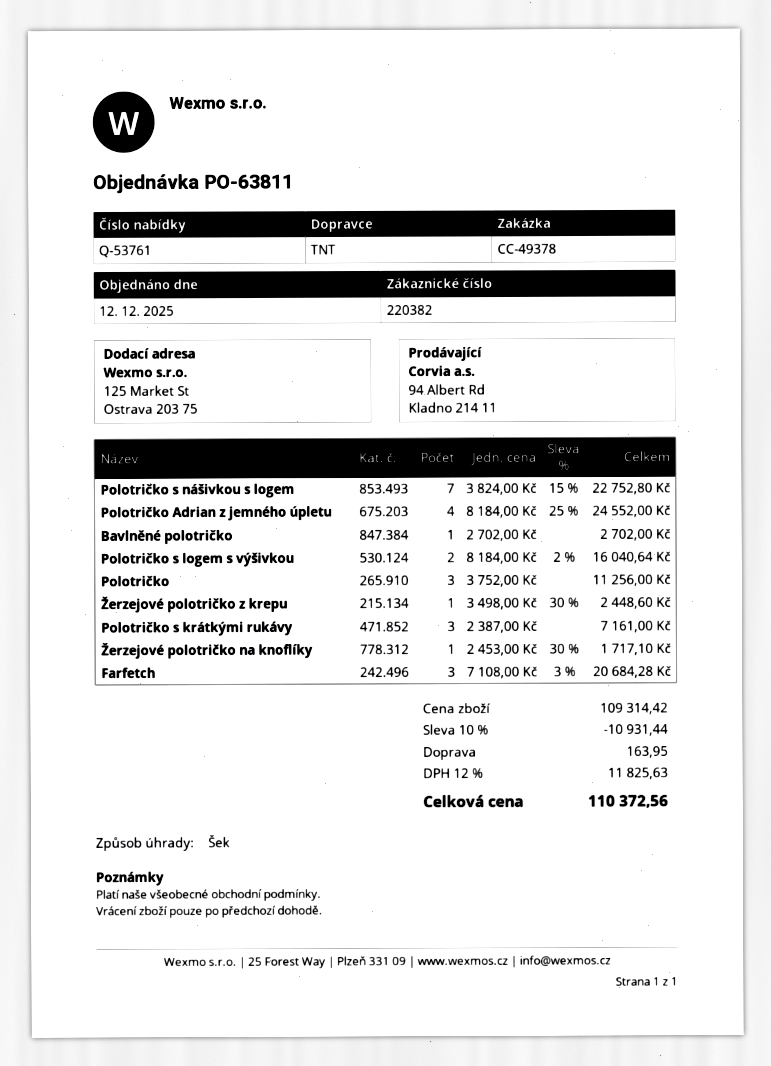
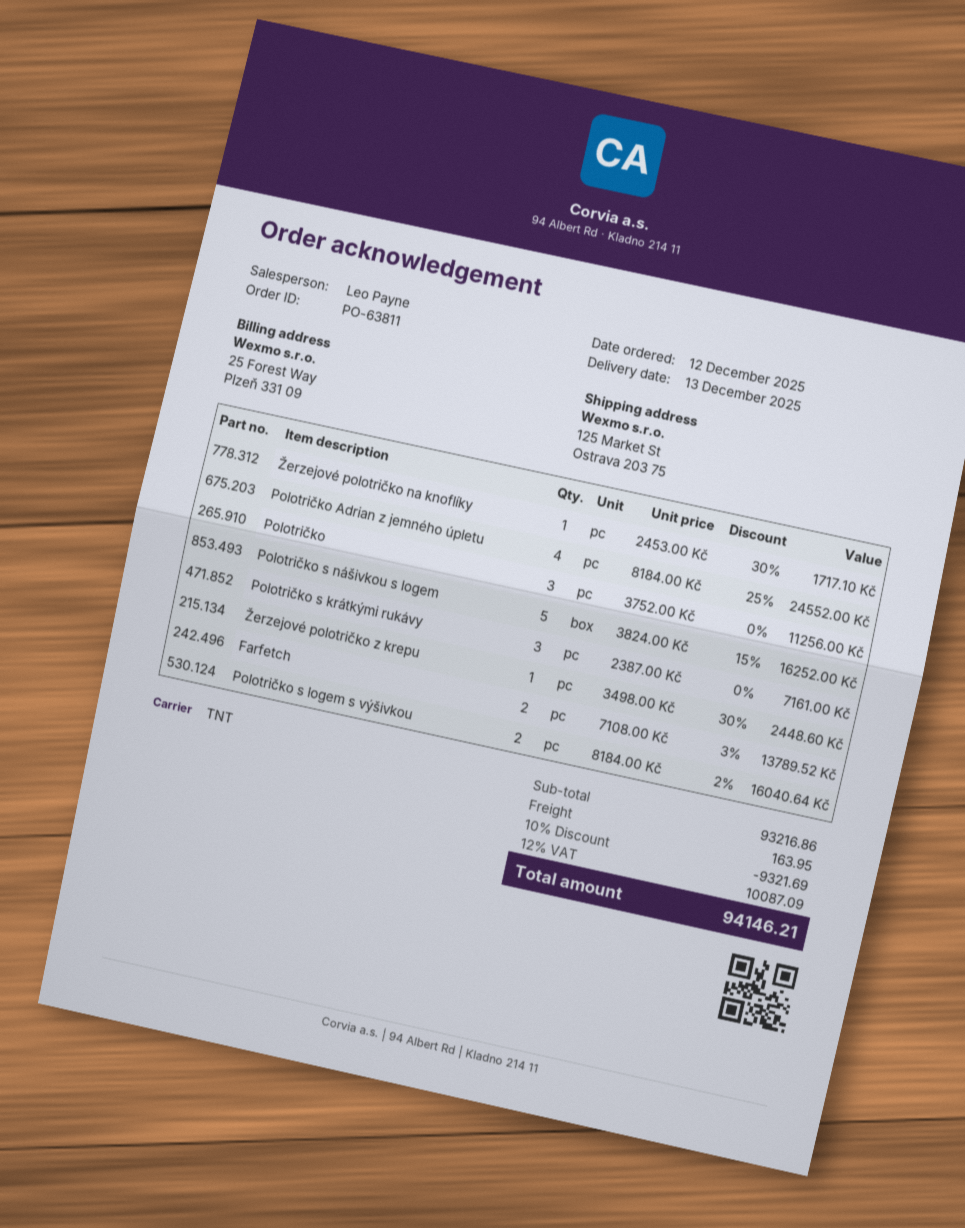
Polotričko s nášivkou s logem: 7 x 3824.00 - 15% = 22752.80 -> 5 x 3824.00 - 15% = 16252.00
Bavlněné polotričko: 1 x 2702.00 = 2702.00 -> none
Farfetch: 3 x 7108.00 - 3% = 20684.28 -> 2 x 7108.00 - 3% = 13789.52
subtotal: 109314.42 -> 93216.86
discount: 10% = 10931.44 -> 10% = 9321.69
tax: 12% = 11825.63 -> 12% = 10087.09
total: 110372.56 -> 94146.21

